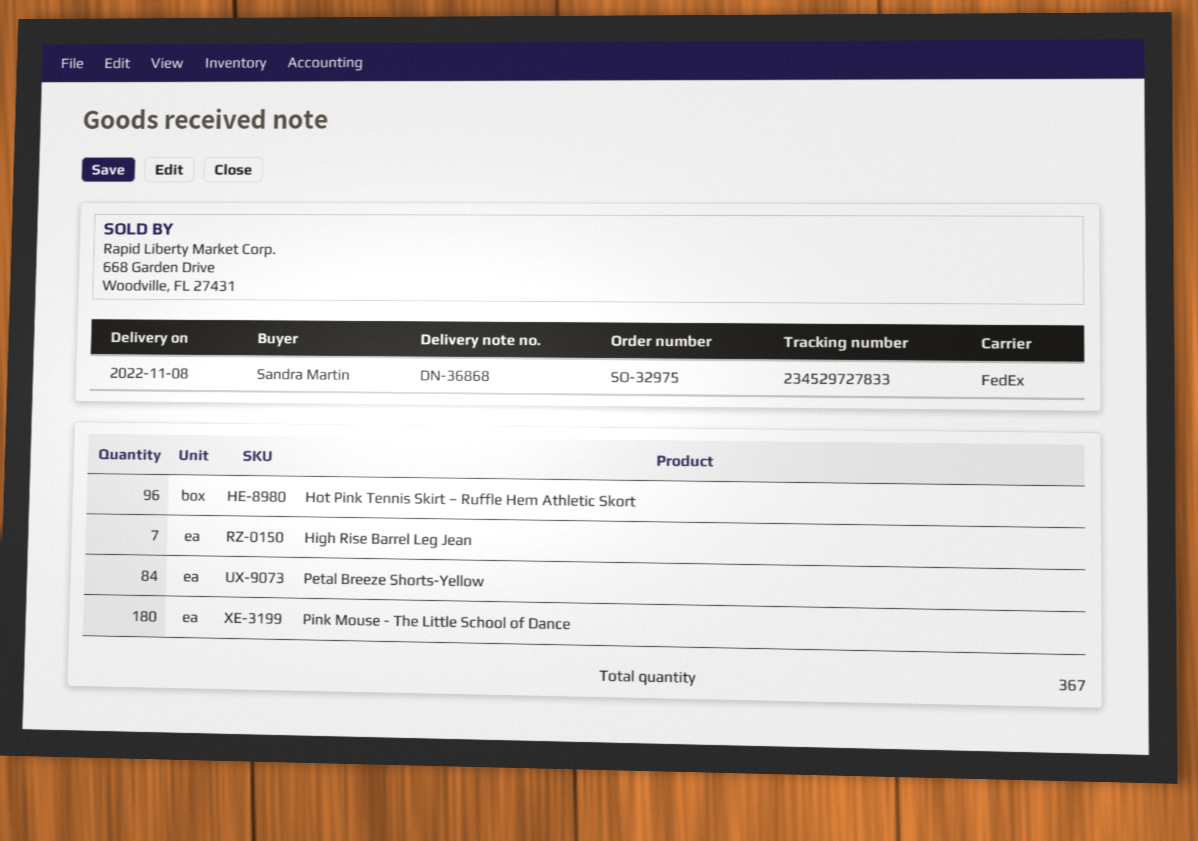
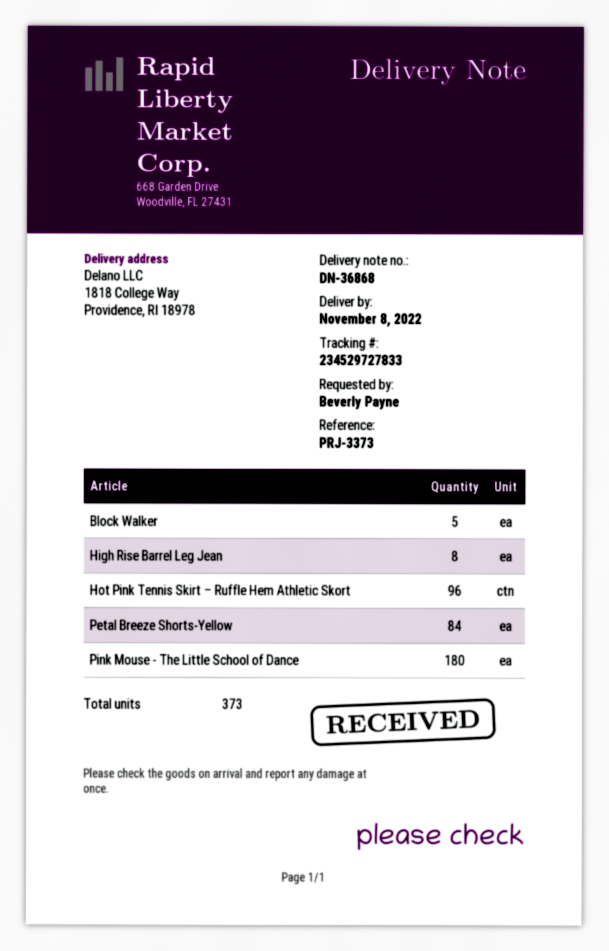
ordered by: Sandra Martin -> Beverly Payne
High Rise Barrel Leg Jean: 7 -> 8
Block Walker: none -> 5
total quantity: 367 -> 373

